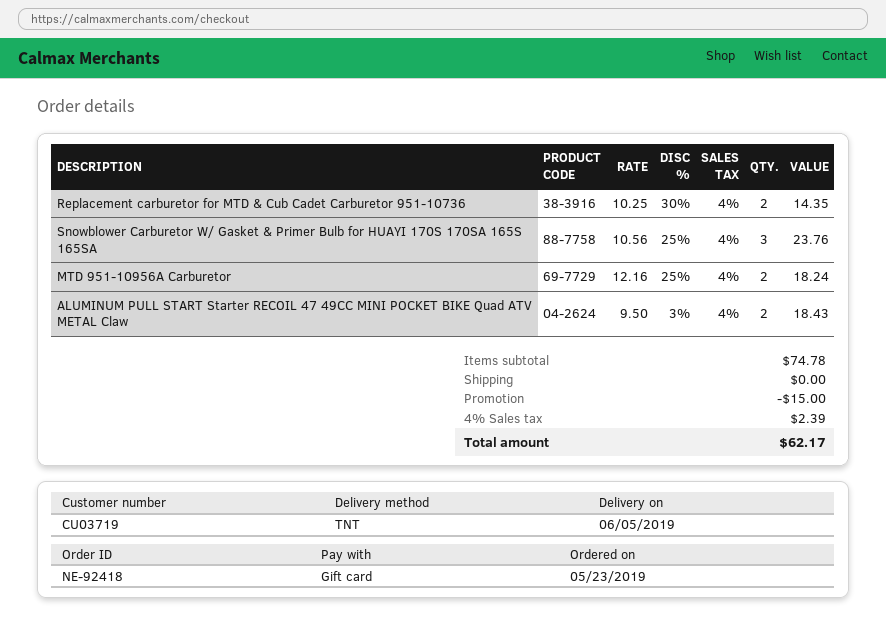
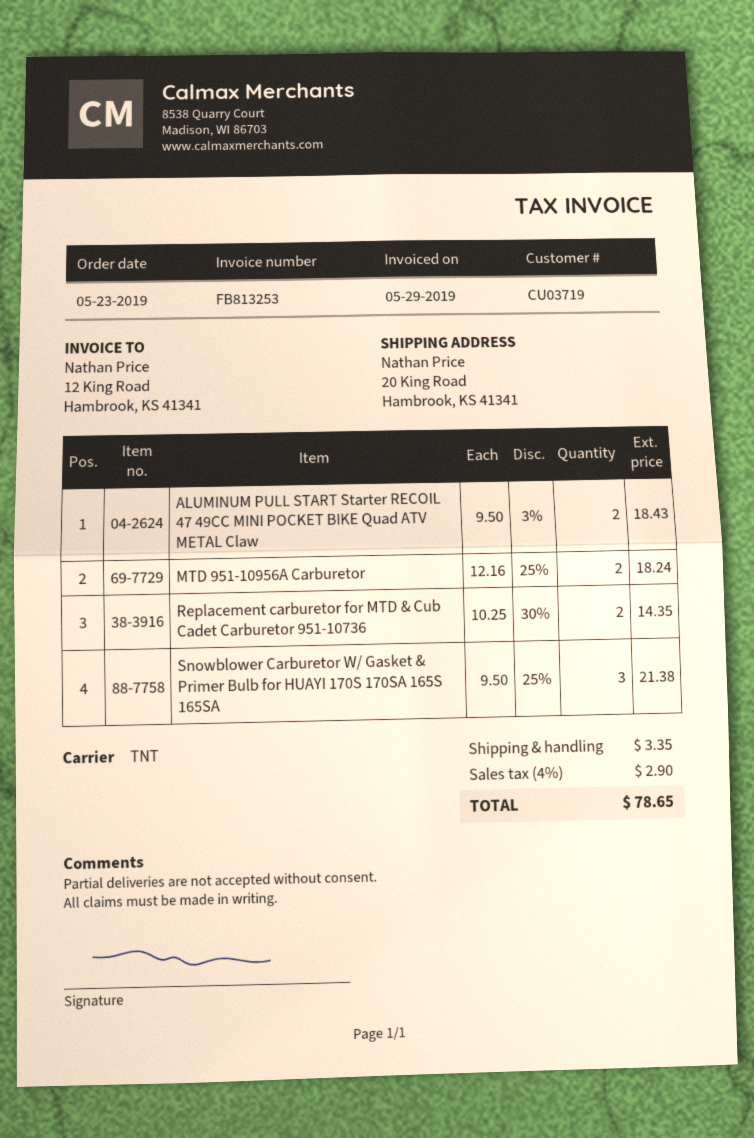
Snowblower Carburetor W/ Gasket & Primer Bulb for HUAYI 170S 170SA 165S 165SA: 3 x 10.56 - 25% = 23.76 -> 3 x 9.50 - 25% = 21.38
discount: 15.00 -> none
shipping: 0.00 -> 3.35
tax: 4% = 2.39 -> 4% = 2.90
total: 62.17 -> 78.65

